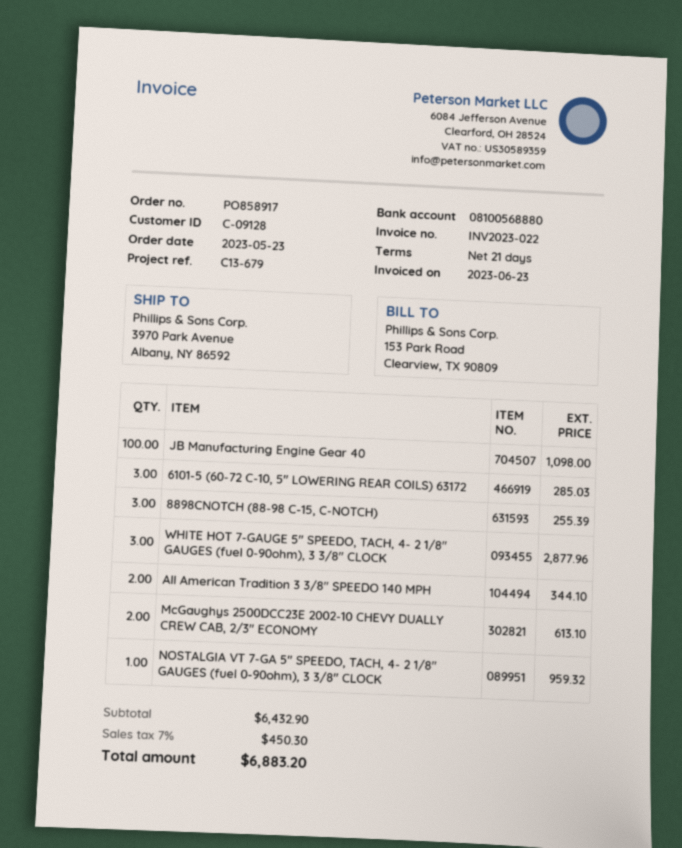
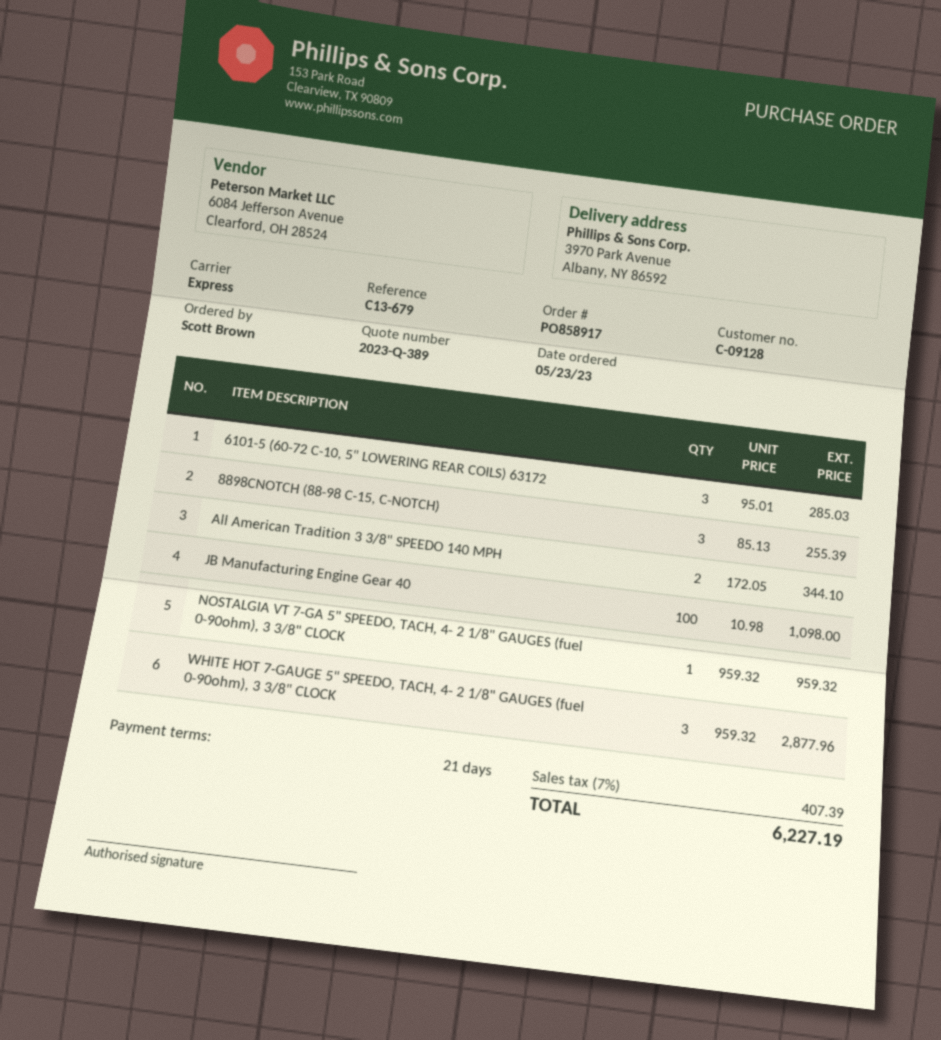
McGaughys 2500DCC23E 2002-10 CHEVY DUALLY CREW CAB, 2/3" ECONOMY: 2 for 613.10 -> none
tax: 7% = 450.30 -> 7% = 407.39
total: 6883.20 -> 6227.19

